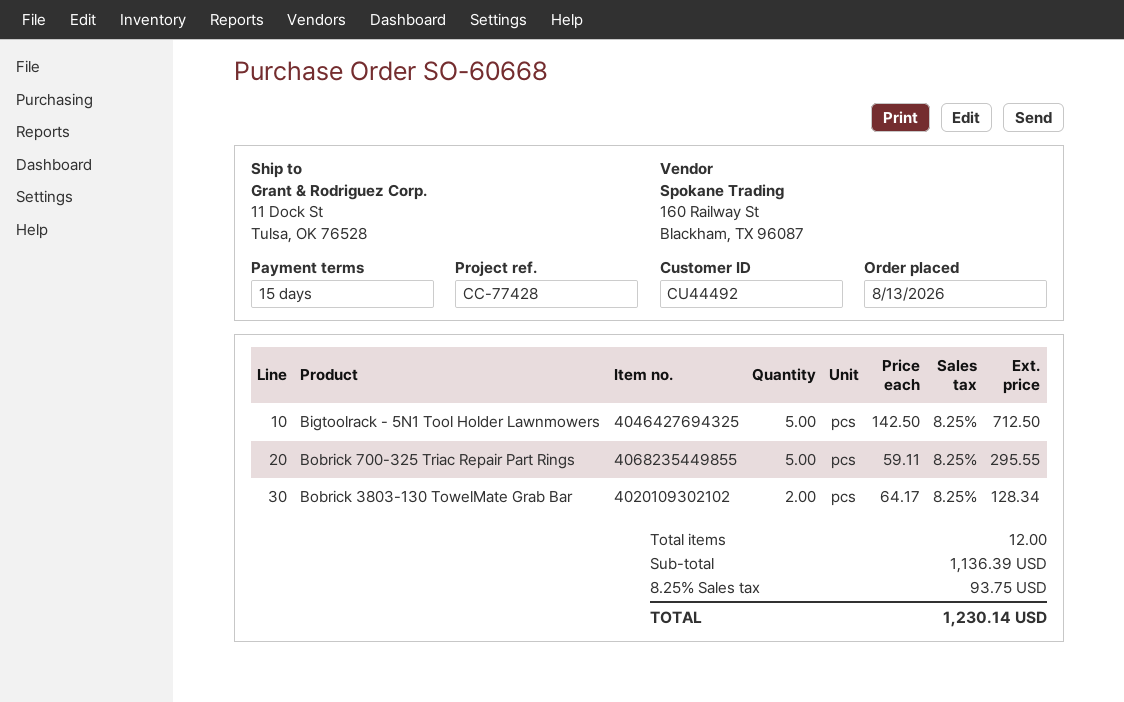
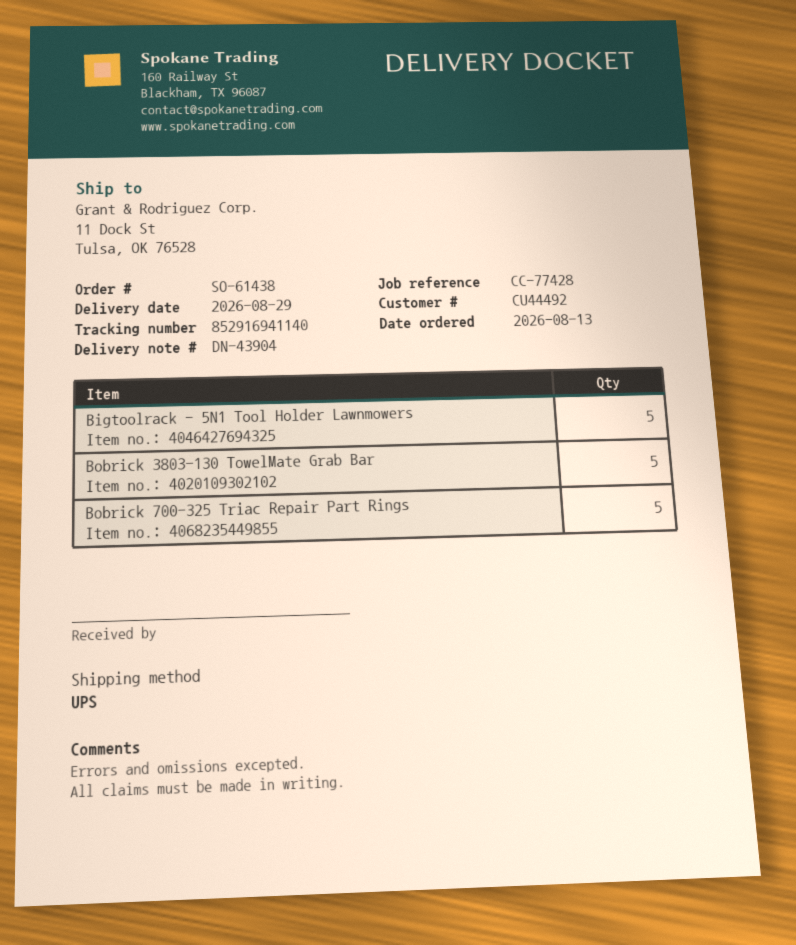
order number: SO-60668 -> SO-61438
Bobrick 3803-130 TowelMate Grab Bar: 2 -> 5

